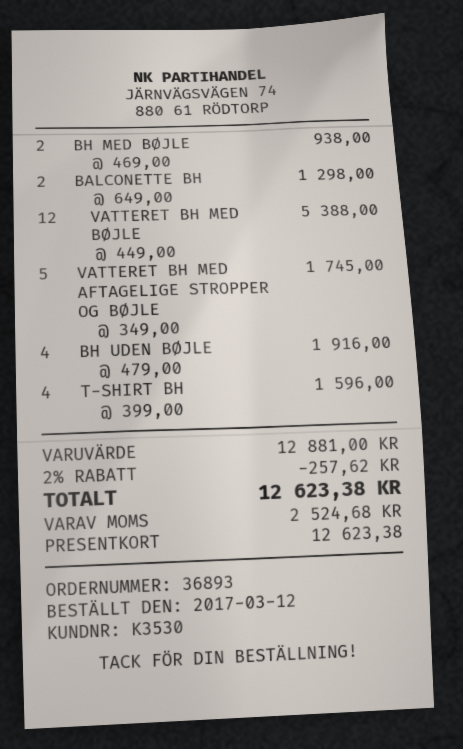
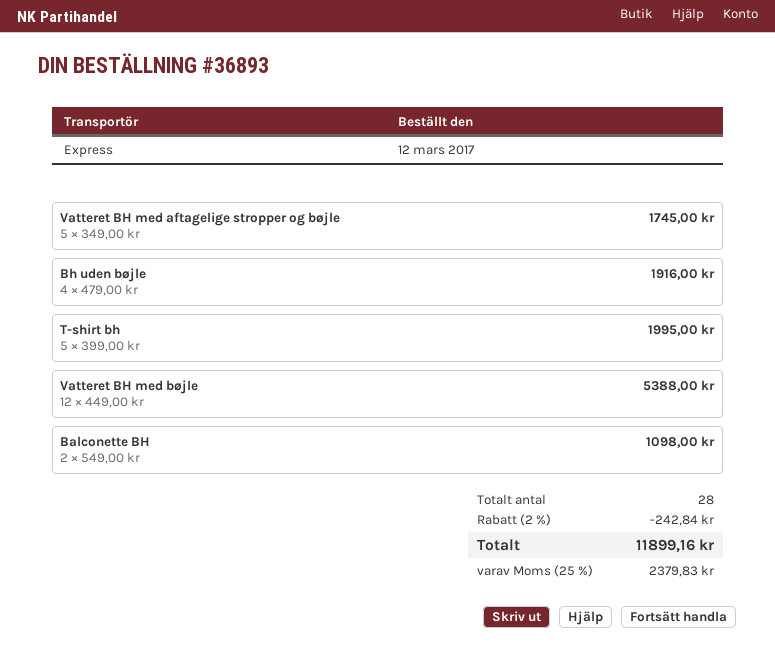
BH MED BØJLE: 2 x 469.00 = 938.00 -> none
BALCONETTE BH: 2 x 649.00 = 1298.00 -> 2 x 549.00 = 1098.00
T-SHIRT BH: 4 x 399.00 = 1596.00 -> 5 x 399.00 = 1995.00
discount: 2% = 257.62 -> 2% = 242.84
tax: 2524.68 -> 2379.83
total: 12623.38 -> 11899.16

